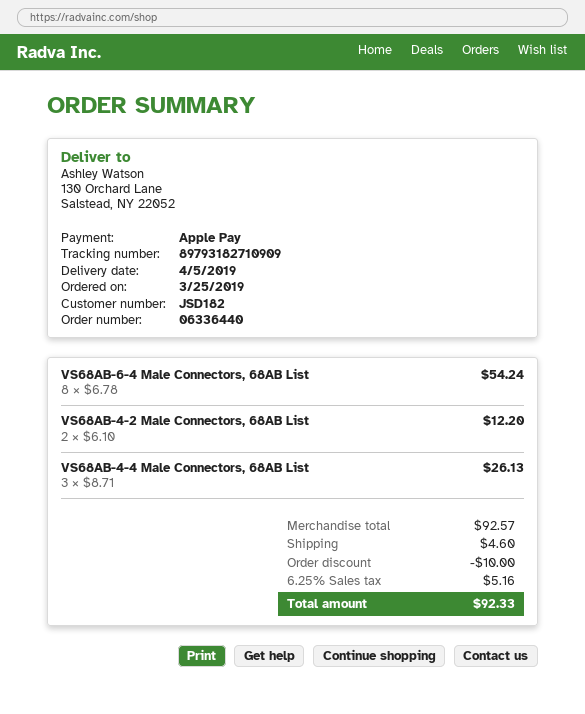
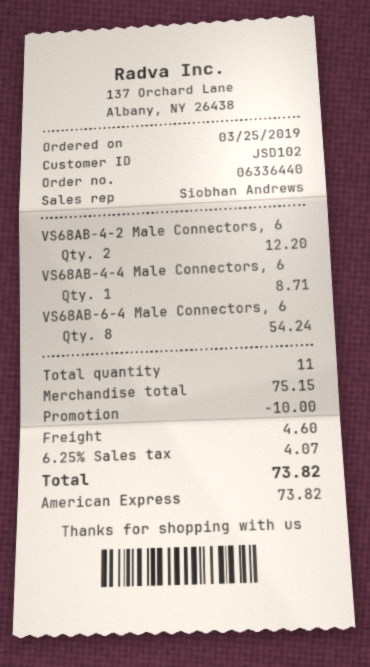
customer number: JSD182 -> JSD102
payment method: Apple Pay -> American Express
VS68AB-4-4 Male Connectors, 68AB List: 3 for 26.13 -> 1 for 8.71
subtotal: 92.57 -> 75.15
tax: 6.25% = 5.16 -> 6.25% = 4.07
total: 92.33 -> 73.82

